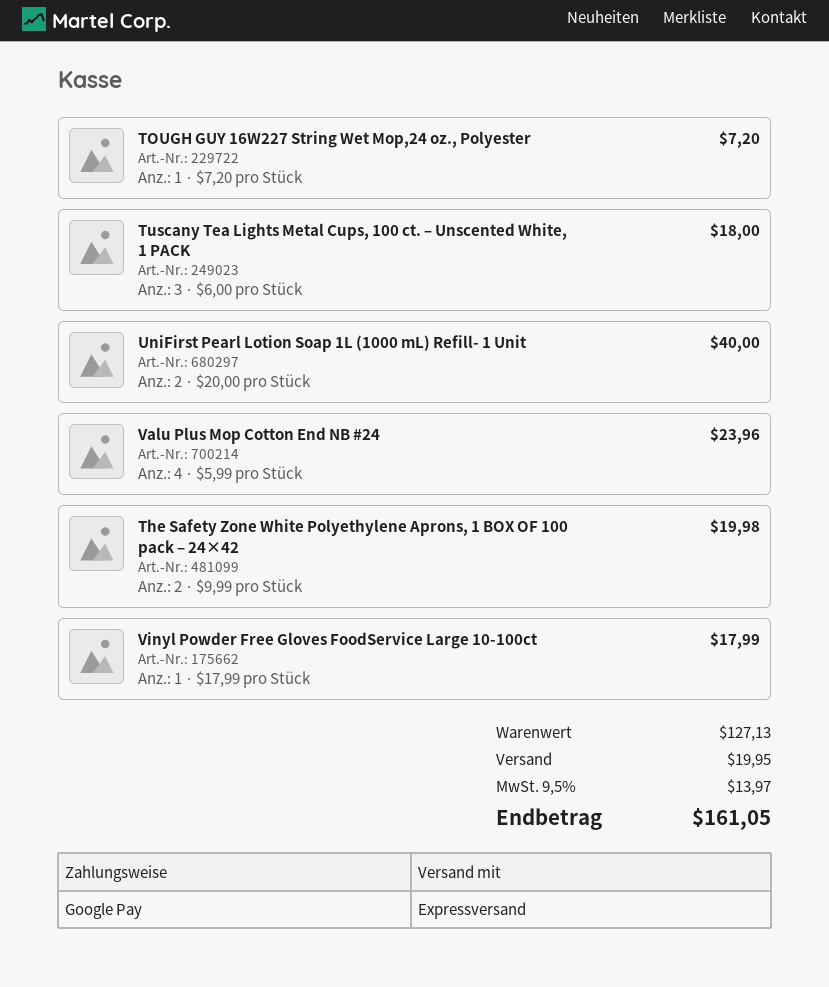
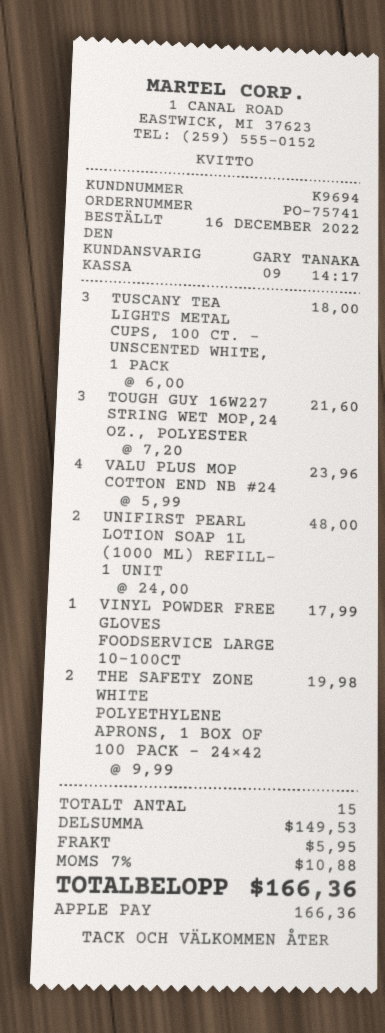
payment method: Google Pay -> Apple Pay
TOUGH GUY 16W227 String Wet Mop,24 oz., Polyester: 1 x 7.20 = 7.20 -> 3 x 7.20 = 21.60
UniFirst Pearl Lotion Soap 1L (1000 mL) Refill- 1 Unit: 2 x 20.00 = 40.00 -> 2 x 24.00 = 48.00
subtotal: 127.13 -> 149.53
shipping: 19.95 -> 5.95
tax: 9.5% = 13.97 -> 7% = 10.88
total: 161.05 -> 166.36

